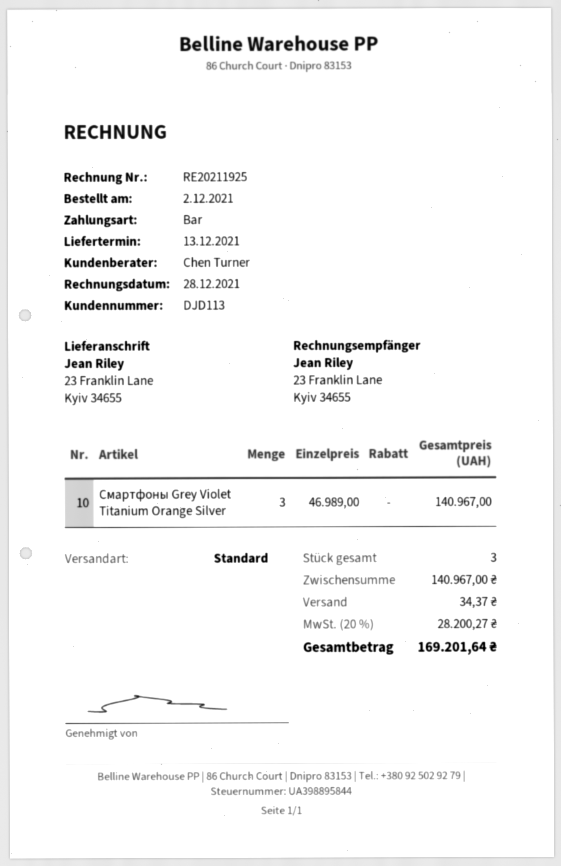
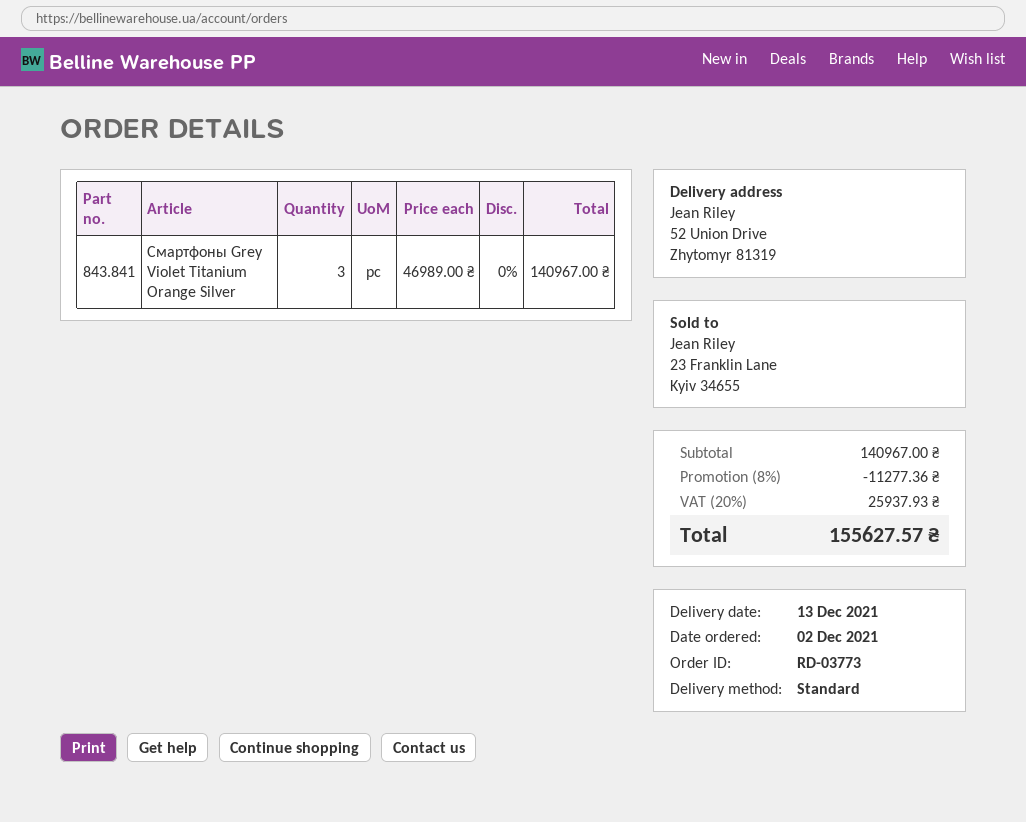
ship to: 23 Franklin Lane, Kyiv 34655 -> 52 Union Drive, Zhytomyr 81319
discount: none -> 8% = 11277.36
shipping: 34.37 -> none
tax: 20% = 28200.27 -> 20% = 25937.93
total: 169201.64 -> 155627.57

